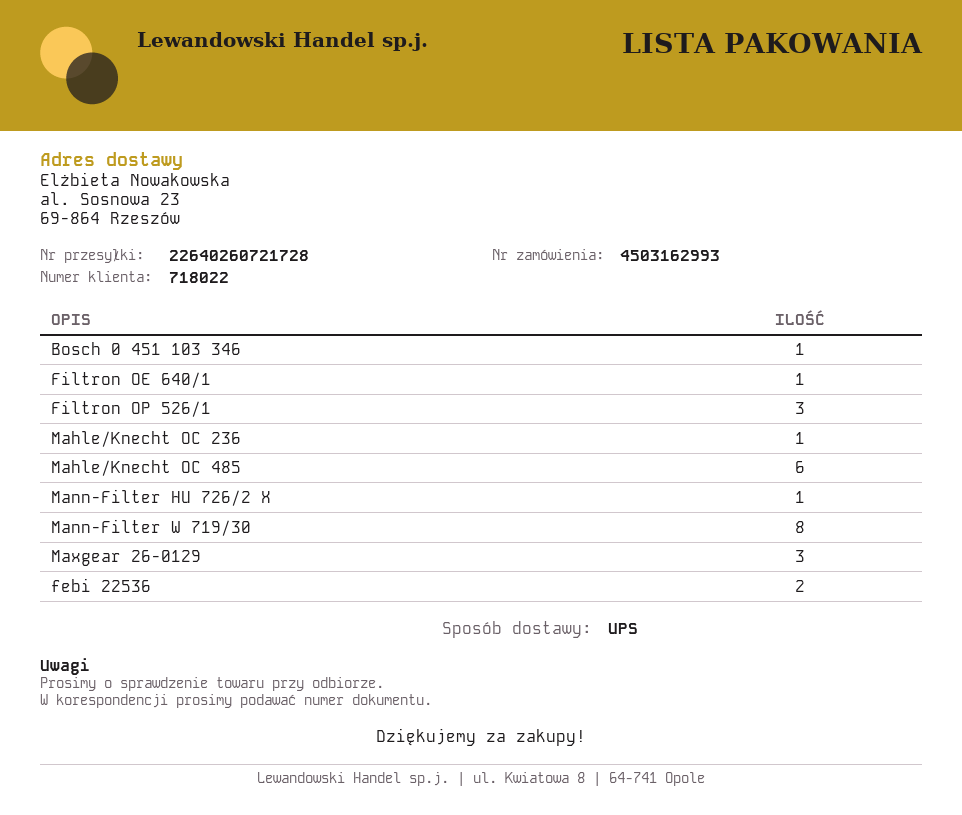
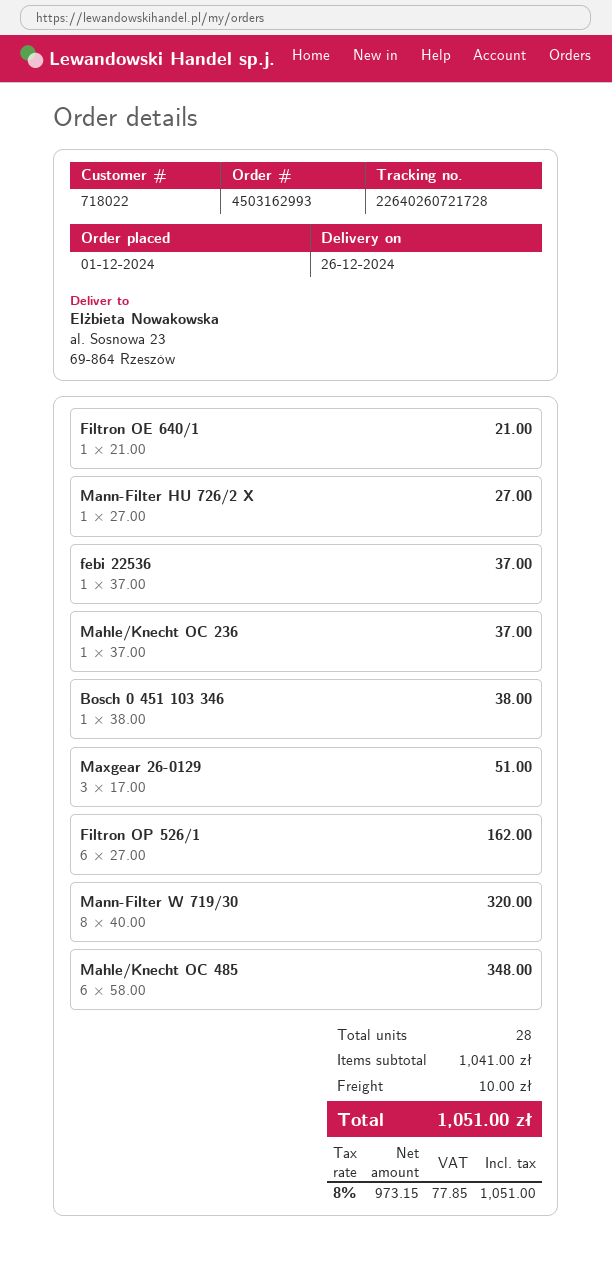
Filtron OP 526/1: 3 -> 6
febi 22536: 2 -> 1

